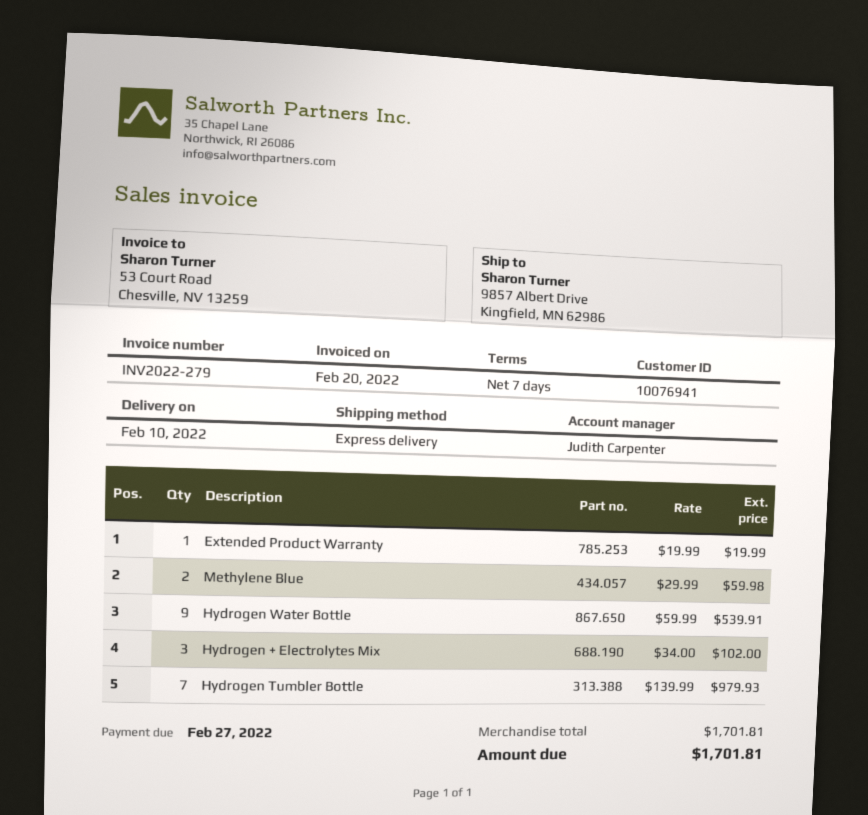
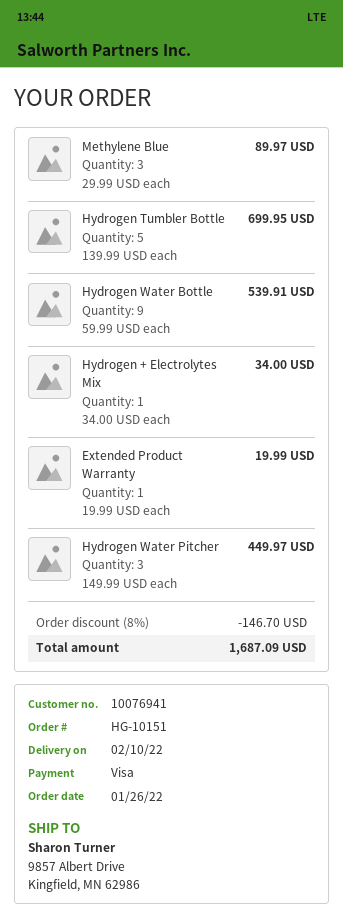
Methylene Blue: 2 x 29.99 = 59.98 -> 3 x 29.99 = 89.97
Hydrogen + Electrolytes Mix: 3 x 34.00 = 102.00 -> 1 x 34.00 = 34.00
Hydrogen Tumbler Bottle: 7 x 139.99 = 979.93 -> 5 x 139.99 = 699.95
Hydrogen Water Pitcher: none -> 3 x 149.99 = 449.97
discount: none -> 8% = 146.70
total: 1701.81 -> 1687.09

